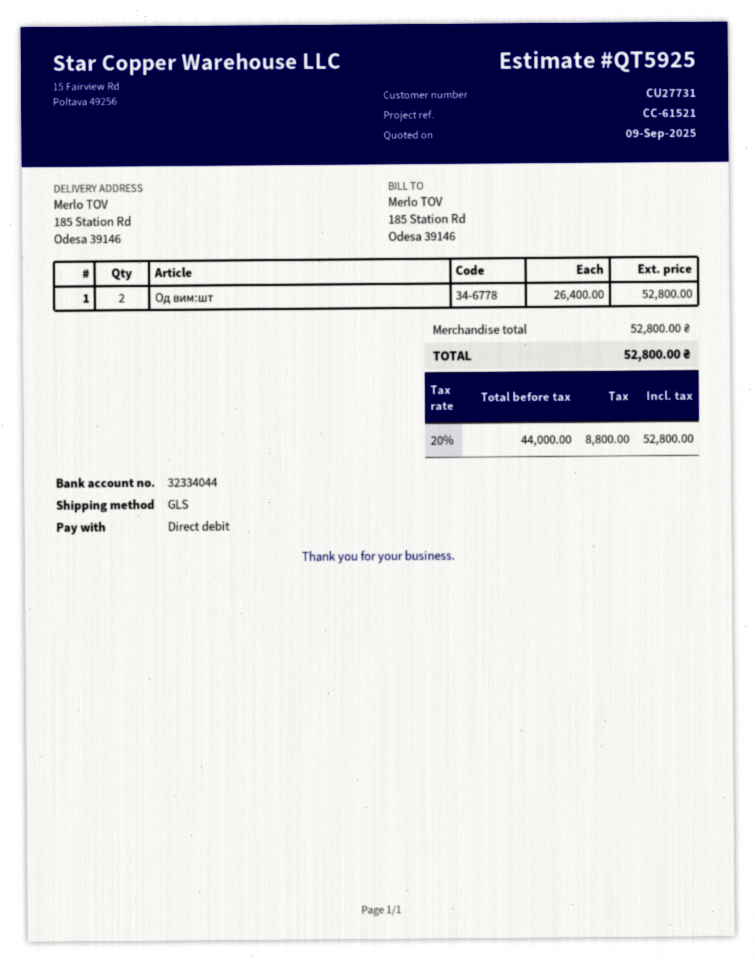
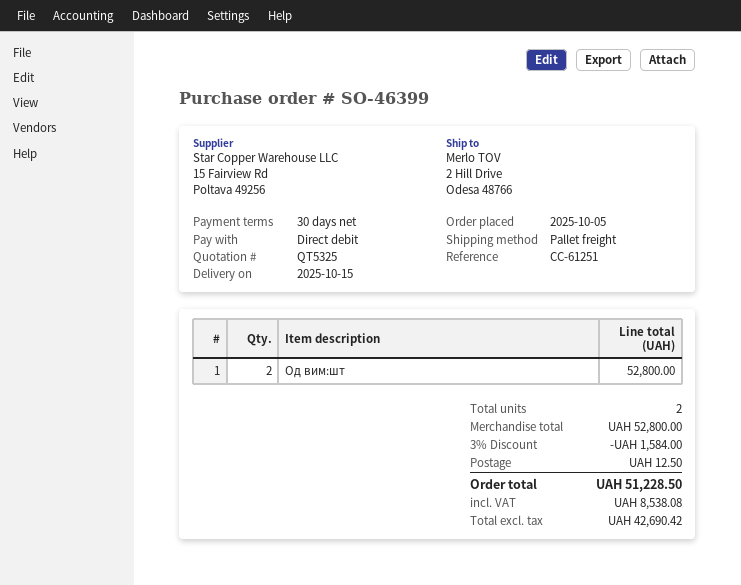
quote number: QT5925 -> QT5325
reference: CC-61521 -> CC-61251
shipping method: GLS -> pallet freight
ship to: 185 Station Rd, Odesa 39146 -> 2 Hill Drive, Odesa 48766
discount: none -> 3% = 1584.00
shipping: none -> 12.50
net: 44000.00 -> 42690.42
tax: 8800.00 -> 8538.08
total: 52800.00 -> 51228.50

